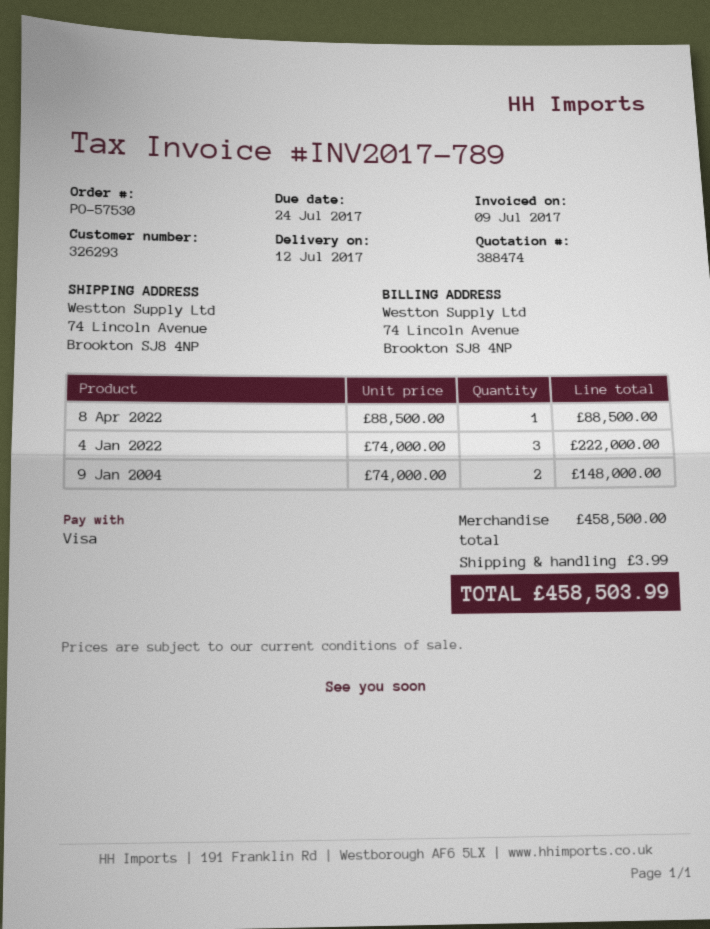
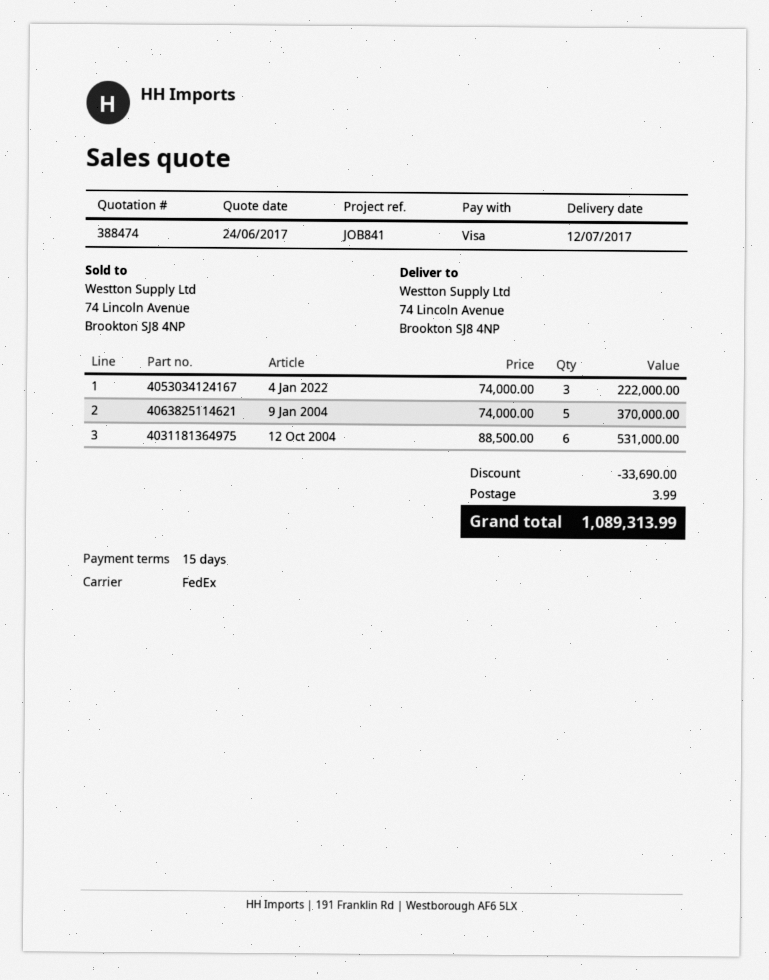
8 Apr 2022: 1 x 88500.00 = 88500.00 -> none
9 Jan 2004: 2 x 74000.00 = 148000.00 -> 5 x 74000.00 = 370000.00
12 Oct 2004: none -> 6 x 88500.00 = 531000.00
discount: none -> 33690.00
total: 458503.99 -> 1089313.99

